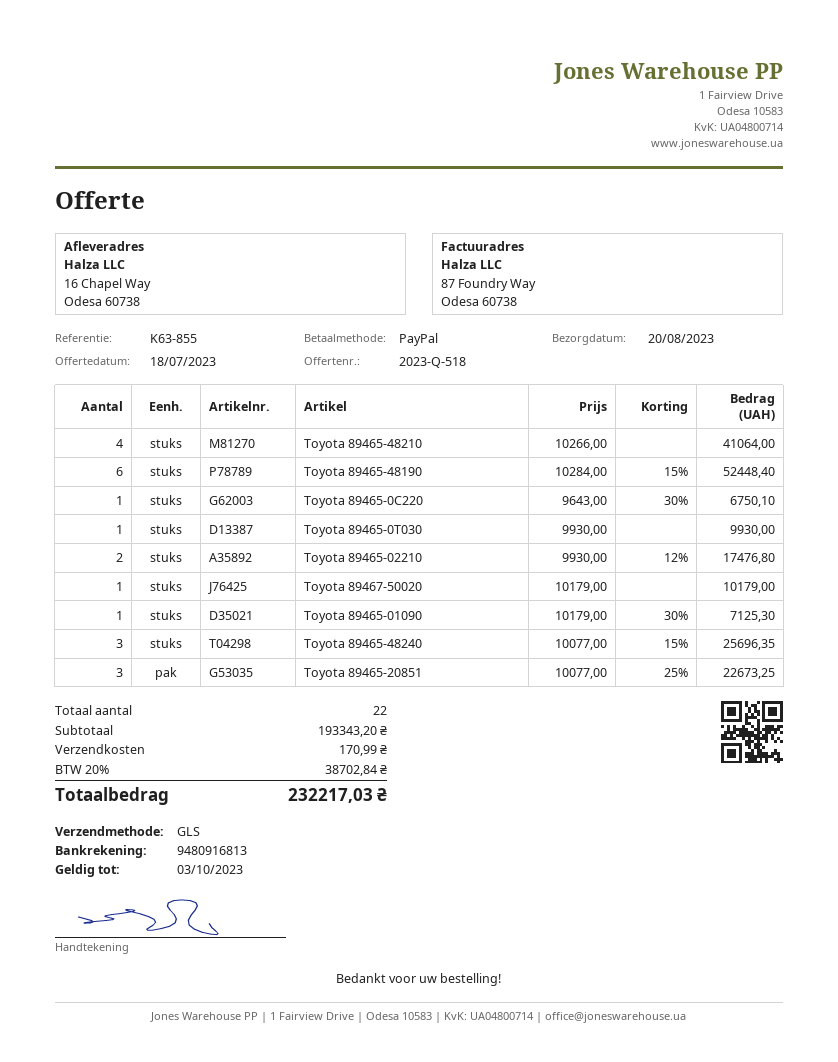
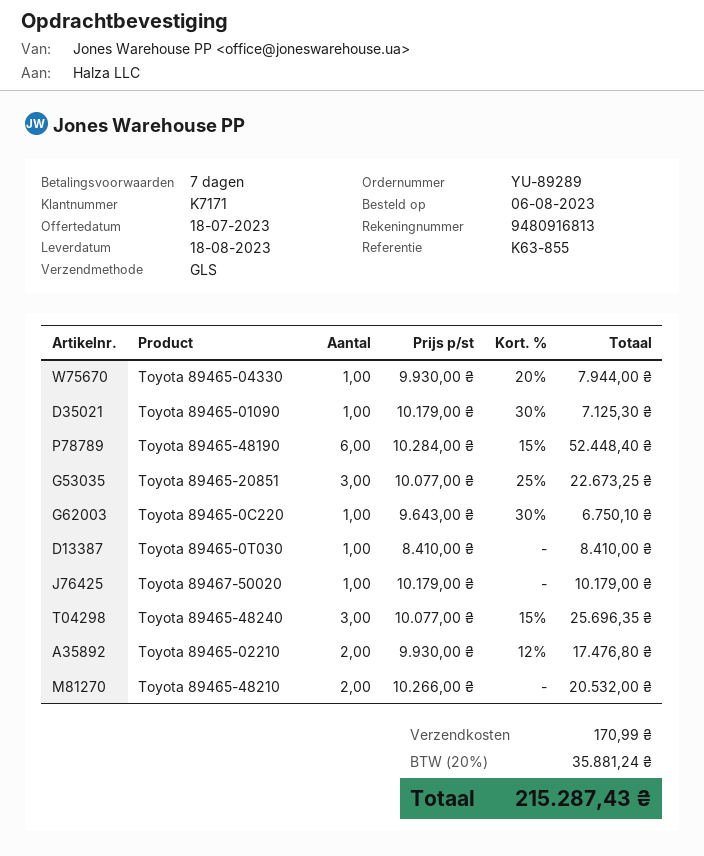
delivery date: 2023-08-20 -> 2023-08-18
Toyota 89465-48210: 4 x 10266.00 = 41064.00 -> 2 x 10266.00 = 20532.00
Toyota 89465-0T030: 1 x 9930.00 = 9930.00 -> 1 x 8410.00 = 8410.00
Toyota 89465-04330: none -> 1 x 9930.00 - 20% = 7944.00
tax: 20% = 38702.84 -> 20% = 35881.24
total: 232217.03 -> 215287.43

